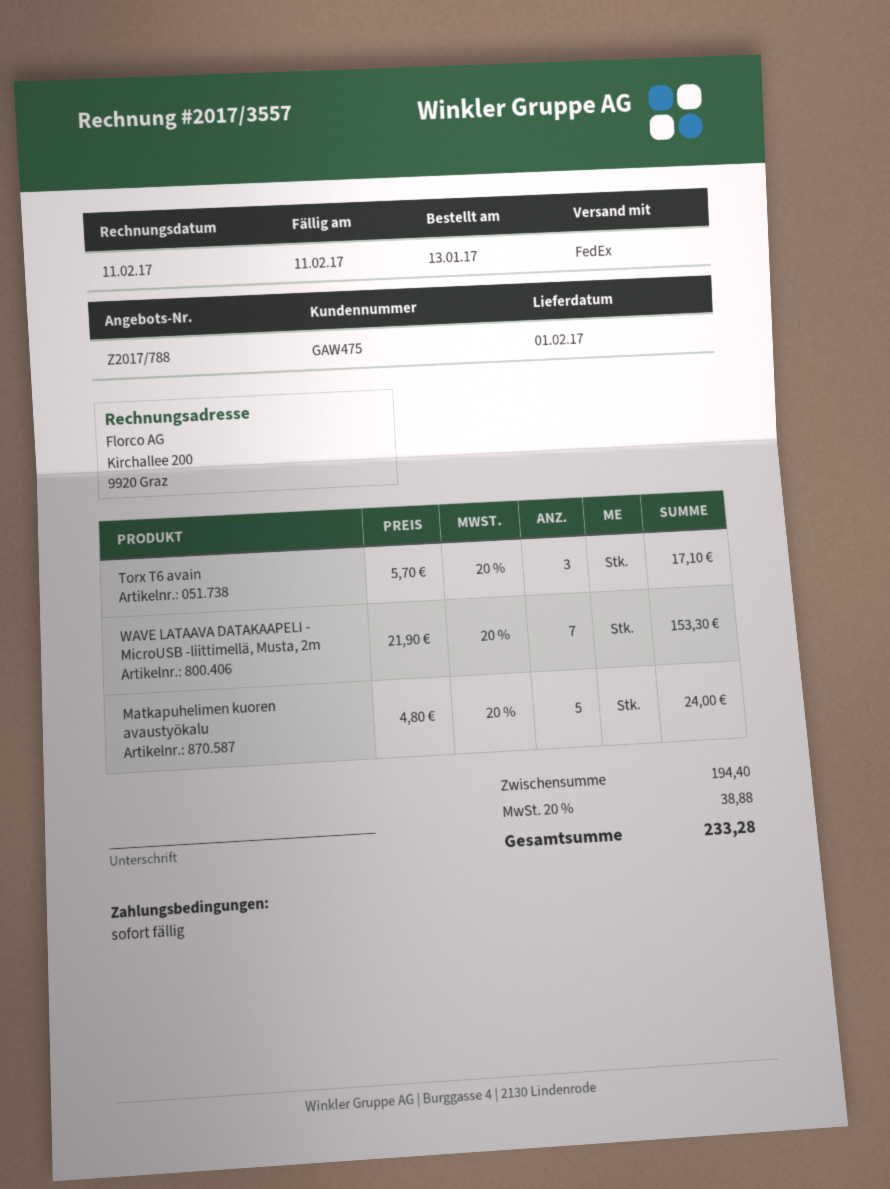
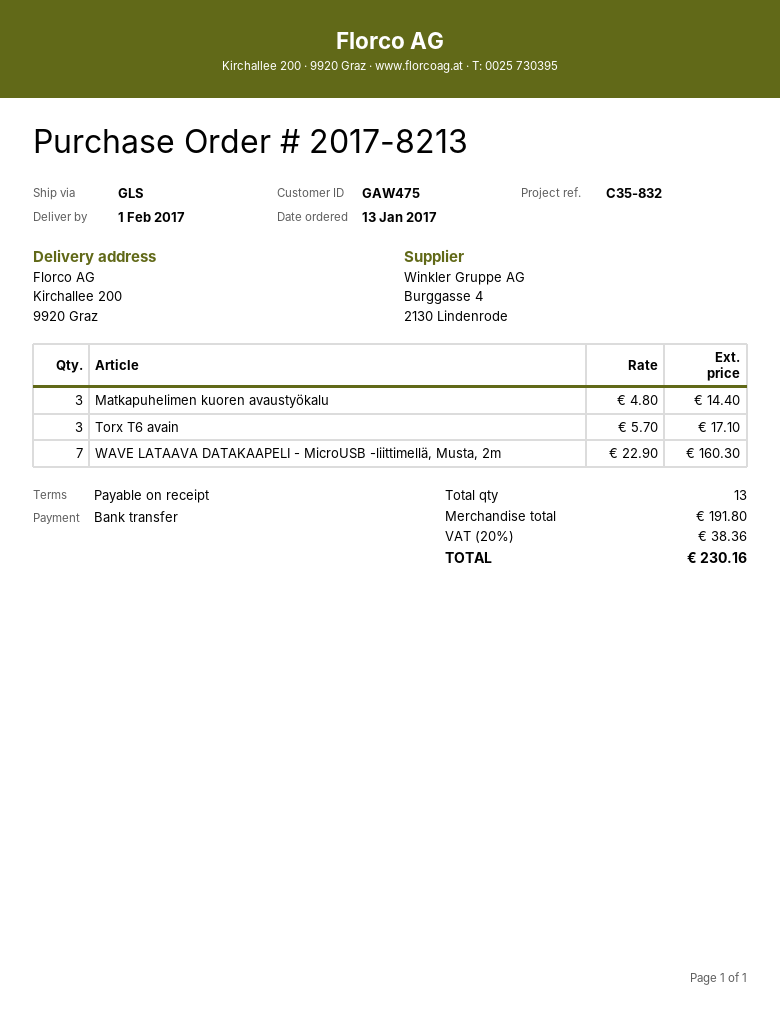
shipping method: FedEx -> GLS
WAVE LATAAVA DATAKAAPELI - MicroUSB -liittimellä, Musta, 2m: 7 x 21.90 = 153.30 -> 7 x 22.90 = 160.30
Matkapuhelimen kuoren avaustyökalu: 5 x 4.80 = 24.00 -> 3 x 4.80 = 14.40
subtotal: 194.40 -> 191.80
tax: 20% = 38.88 -> 20% = 38.36
total: 233.28 -> 230.16

